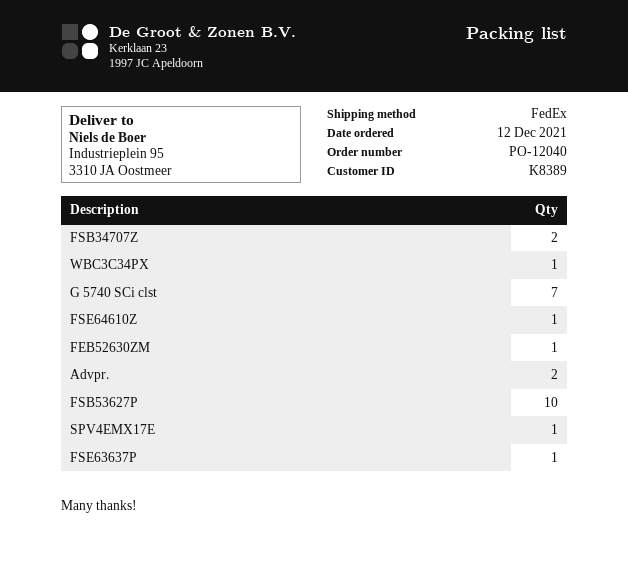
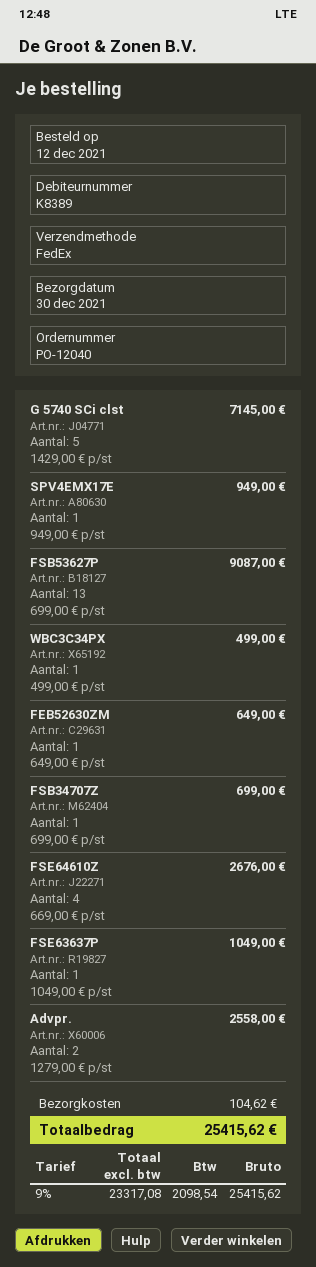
FSB34707Z: 2 -> 1
G 5740 SCi clst: 7 -> 5
FSE64610Z: 1 -> 4
FSB53627P: 10 -> 13

